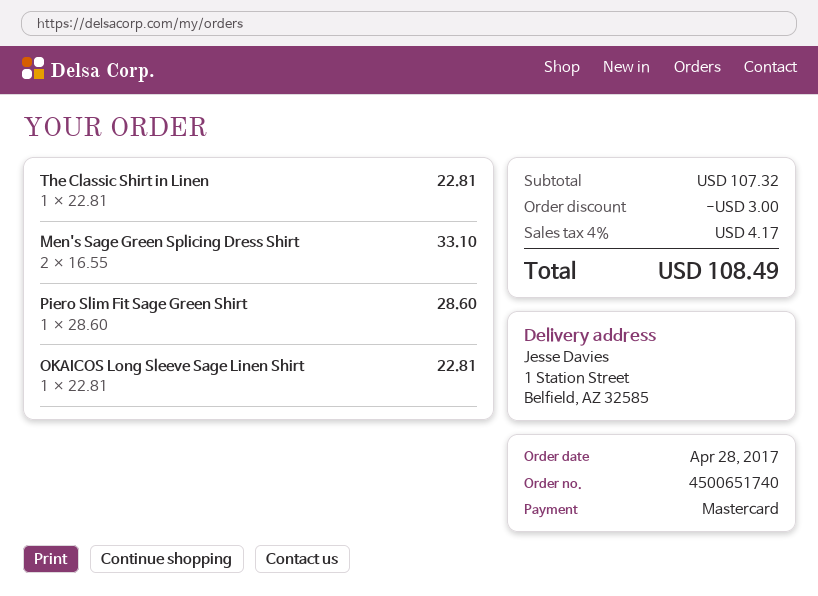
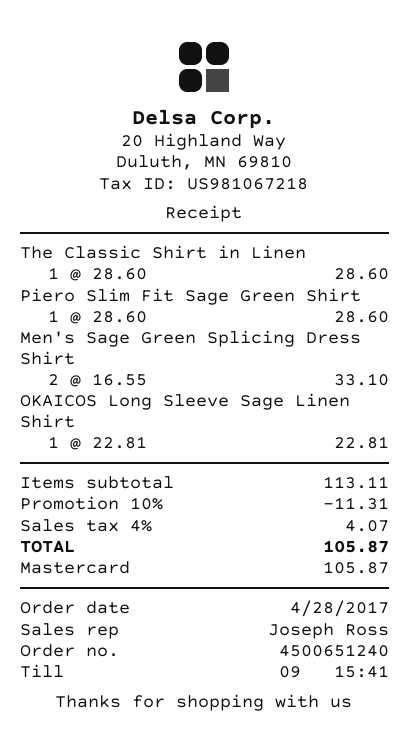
order number: 4500651740 -> 4500651240
The Classic Shirt in Linen: 1 x 22.81 = 22.81 -> 1 x 28.60 = 28.60
subtotal: 107.32 -> 113.11
discount: 3.00 -> 11.31
tax: 4% = 4.17 -> 4% = 4.07
total: 108.49 -> 105.87

